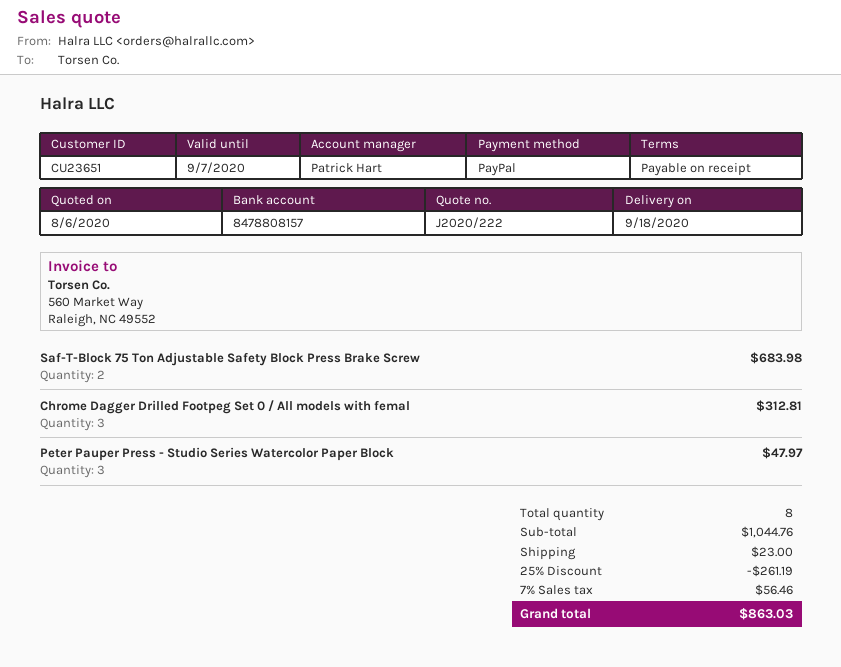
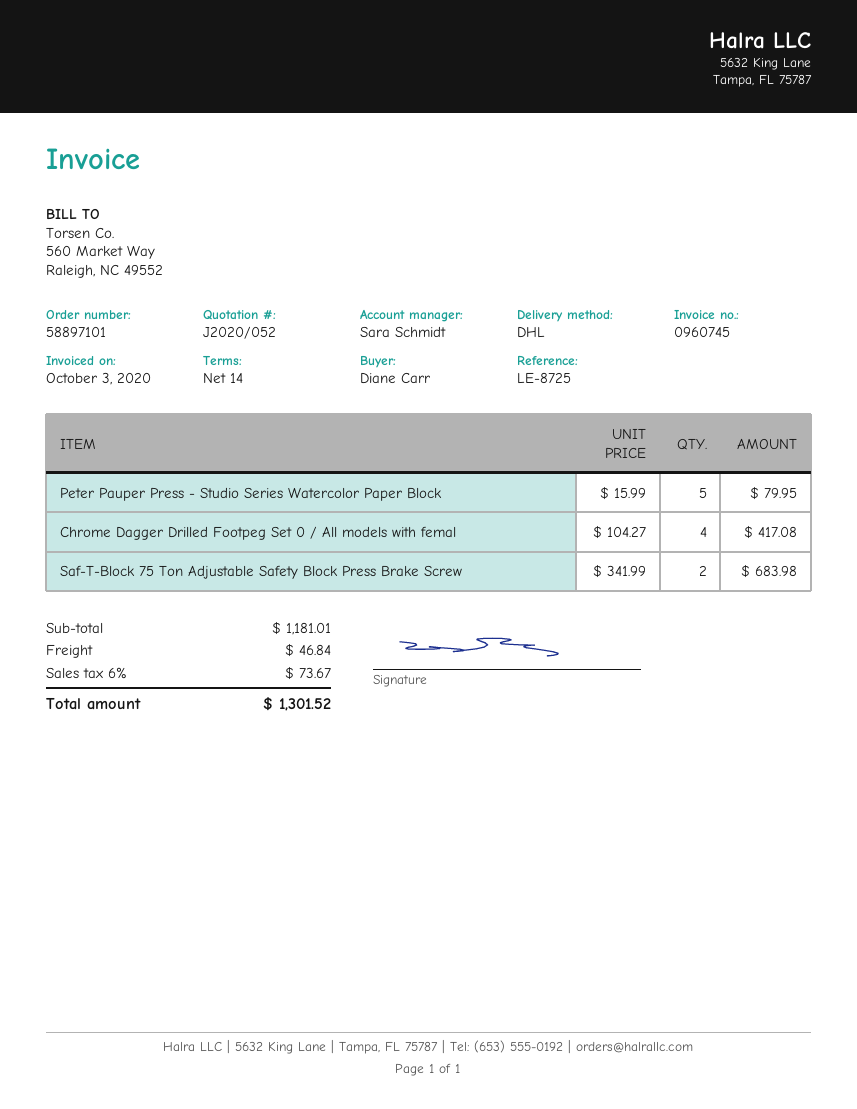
quote number: J2020/222 -> J2020/052
payment terms: on receipt -> 14 days
sales rep: Patrick Hart -> Sara Schmidt
Chrome Dagger Drilled Footpeg Set 0 / All models with femal: 3 for 312.81 -> 4 for 417.08
Peter Pauper Press - Studio Series Watercolor Paper Block: 3 for 47.97 -> 5 for 79.95
subtotal: 1044.76 -> 1181.01
discount: 25% = 261.19 -> none
shipping: 23.00 -> 46.84
tax: 7% = 56.46 -> 6% = 73.67
total: 863.03 -> 1301.52

